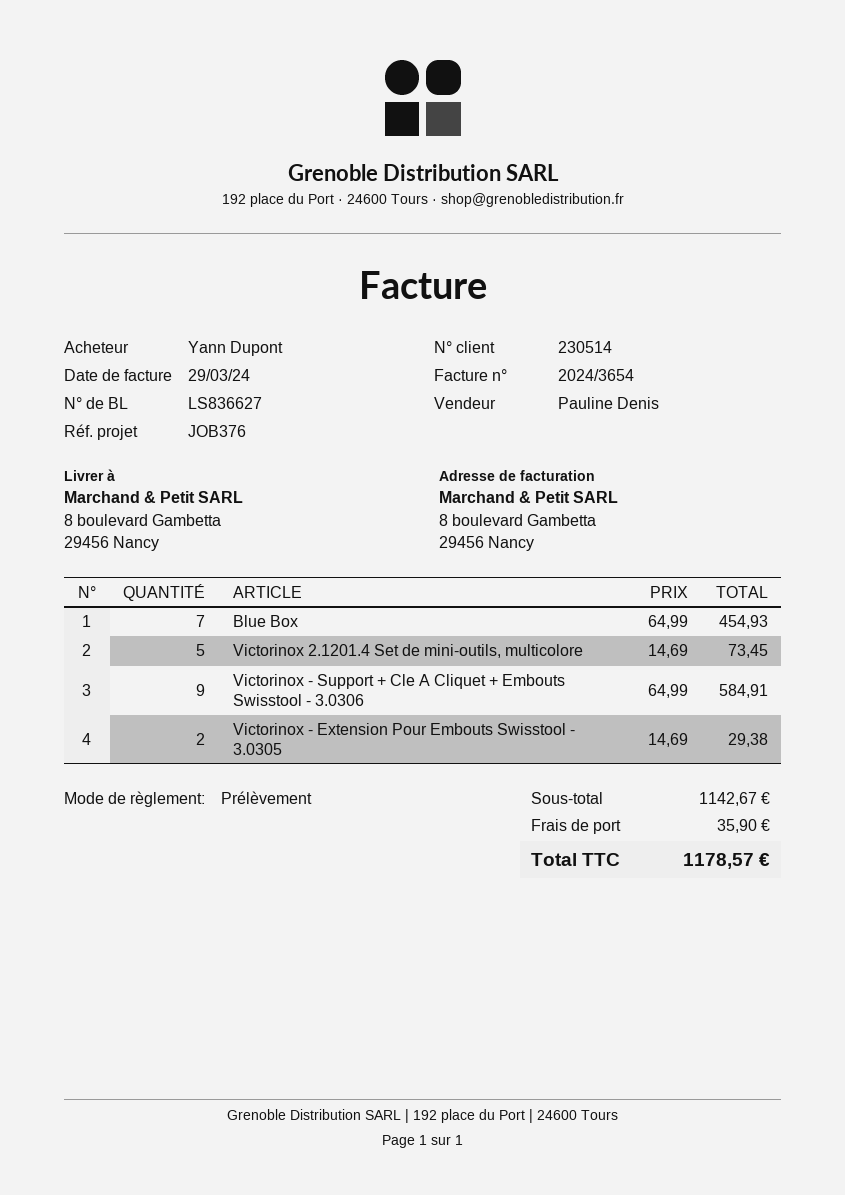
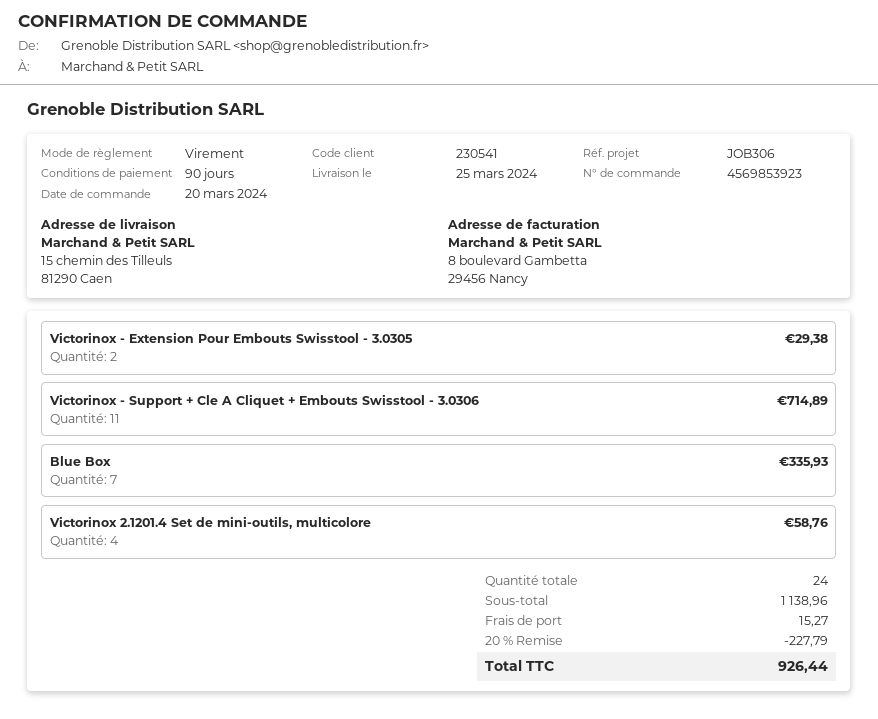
customer number: 230514 -> 230541
reference: JOB376 -> JOB306
payment method: direct debit -> bank transfer
ship to: 8 boulevard Gambetta, 29456 Nancy -> 15 chemin des Tilleuls, 81290 Caen
Blue Box: 7 for 454.93 -> 7 for 335.93
Victorinox 2.1201.4 Set de mini-outils, multicolore: 5 for 73.45 -> 4 for 58.76
Victorinox - Support + Cle A Cliquet + Embouts Swisstool - 3.0306: 9 for 584.91 -> 11 for 714.89
subtotal: 1142.67 -> 1138.96
discount: none -> 20% = 227.79
shipping: 35.90 -> 15.27
total: 1178.57 -> 926.44

